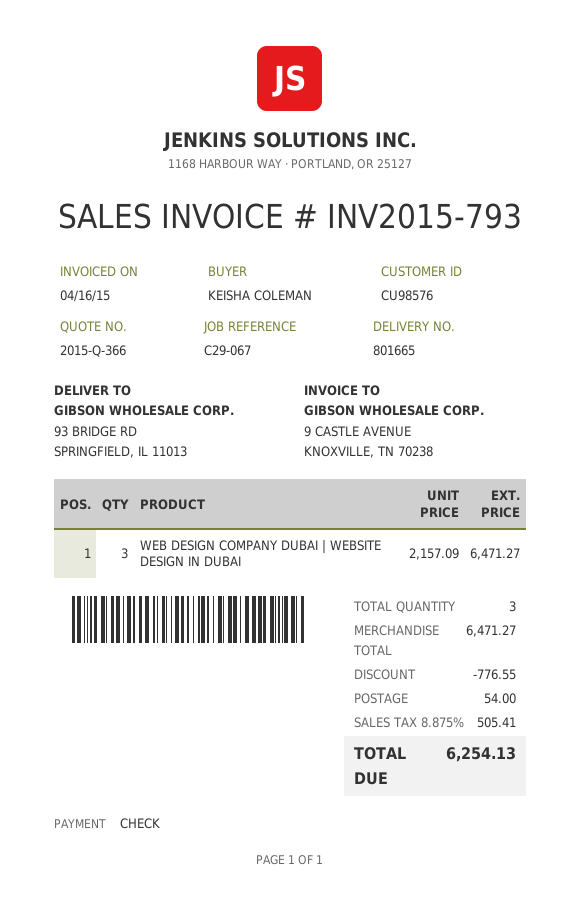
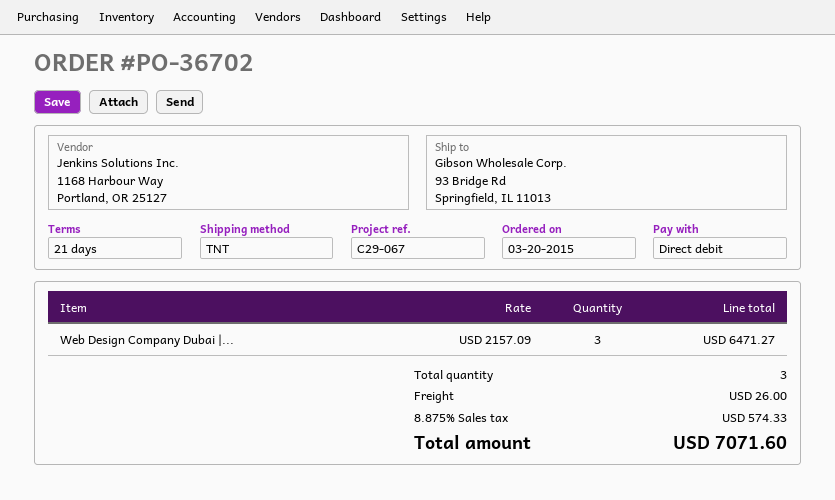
payment method: cheque -> direct debit
discount: 776.55 -> none
shipping: 54.00 -> 26.00
tax: 8.875% = 505.41 -> 8.875% = 574.33
total: 6254.13 -> 7071.60

